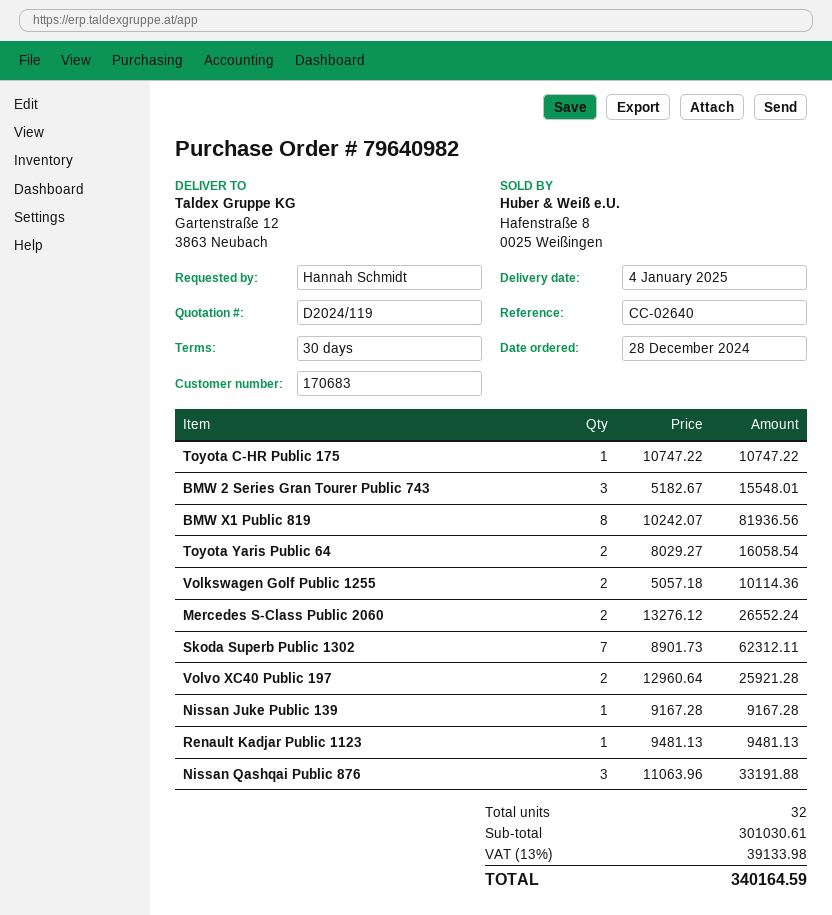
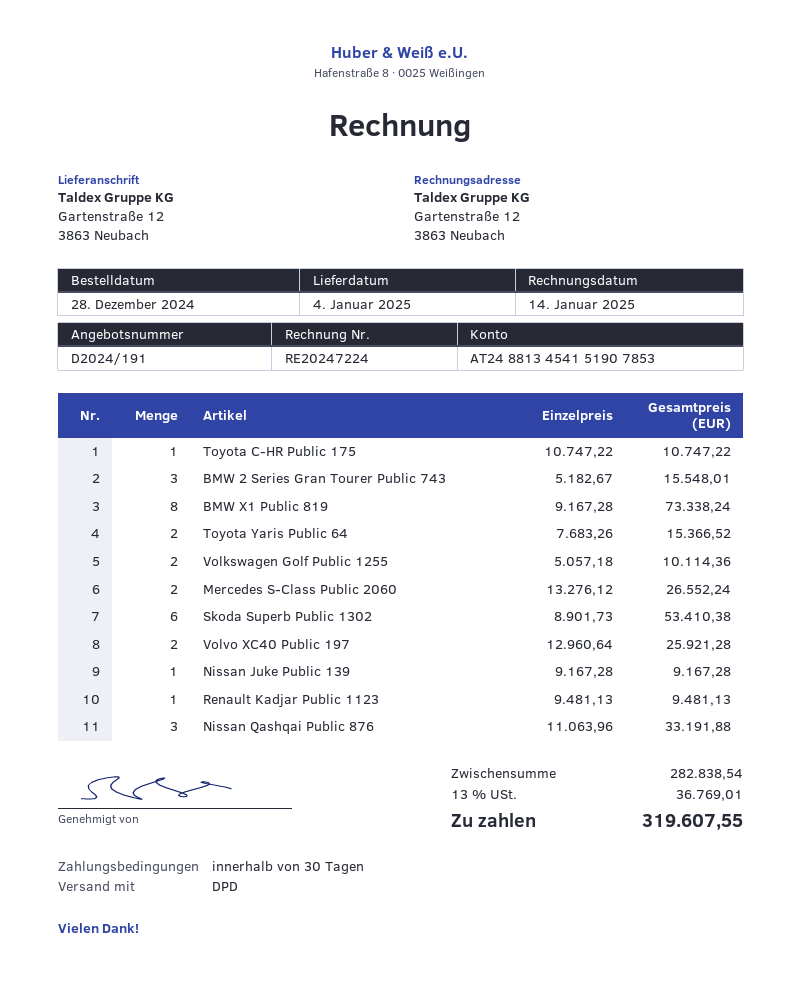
quote number: D2024/119 -> D2024/191
BMW X1 Public 819: 8 x 10242.07 = 81936.56 -> 8 x 9167.28 = 73338.24
Toyota Yaris Public 64: 2 x 8029.27 = 16058.54 -> 2 x 7683.26 = 15366.52
Skoda Superb Public 1302: 7 x 8901.73 = 62312.11 -> 6 x 8901.73 = 53410.38
subtotal: 301030.61 -> 282838.54
tax: 13% = 39133.98 -> 13% = 36769.01
total: 340164.59 -> 319607.55

